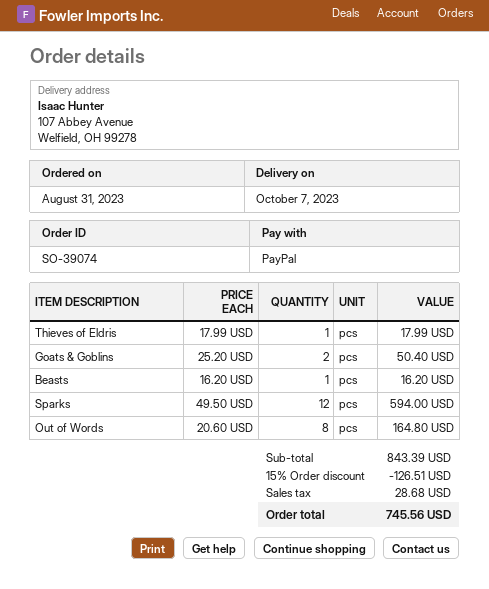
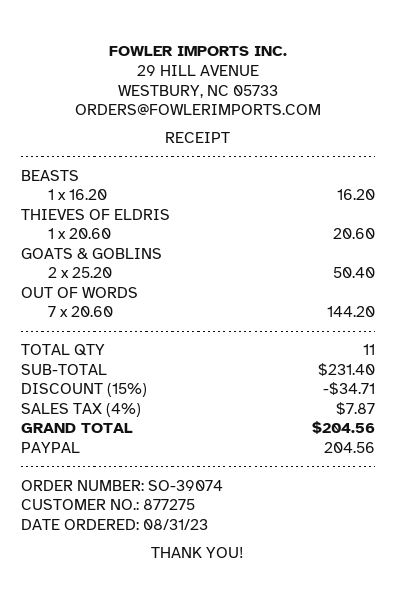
Thieves of Eldris: 1 x 17.99 = 17.99 -> 1 x 20.60 = 20.60
Sparks: 12 x 49.50 = 594.00 -> none
Out of Words: 8 x 20.60 = 164.80 -> 7 x 20.60 = 144.20
subtotal: 843.39 -> 231.40
discount: 15% = 126.51 -> 15% = 34.71
tax: 28.68 -> 7.87
total: 745.56 -> 204.56

